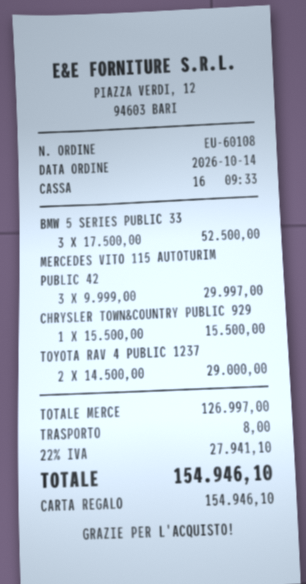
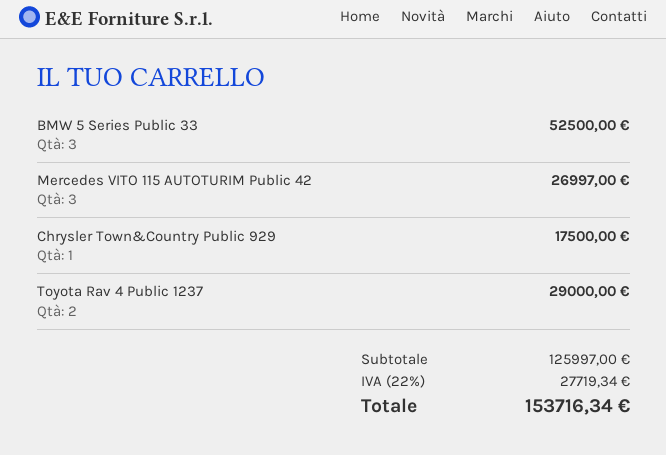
MERCEDES VITO 115 AUTOTURIM PUBLIC 42: 3 for 29997.00 -> 3 for 26997.00
CHRYSLER TOWN&COUNTRY PUBLIC 929: 1 for 15500.00 -> 1 for 17500.00
subtotal: 126997.00 -> 125997.00
shipping: 8.00 -> none
tax: 22% = 27941.10 -> 22% = 27719.34
total: 154946.10 -> 153716.34

